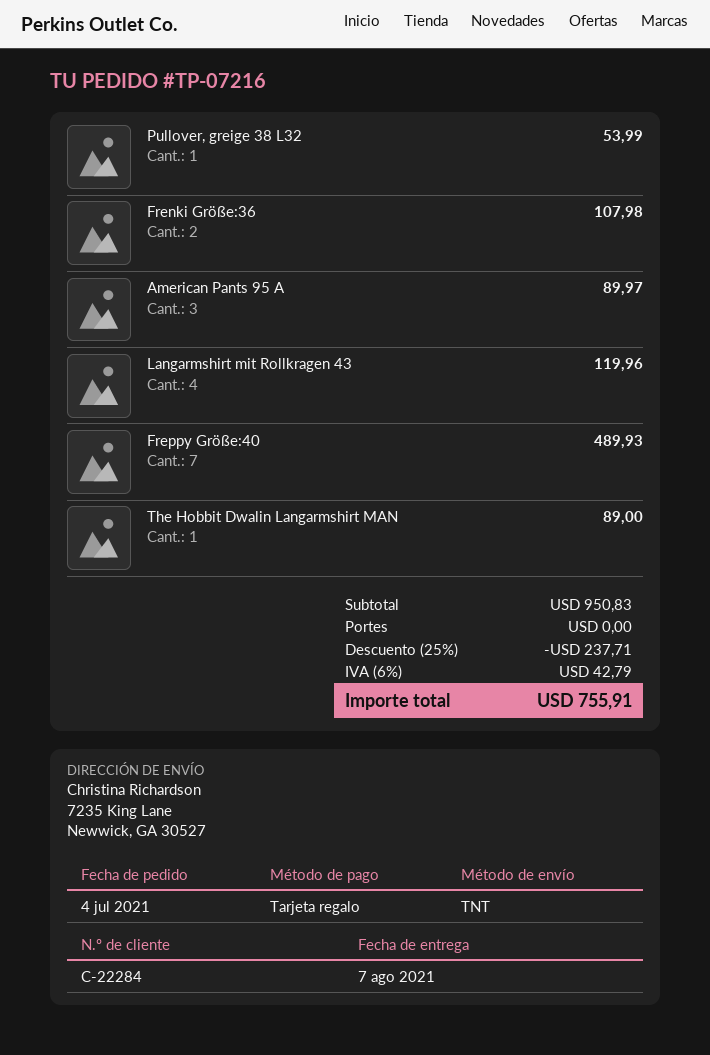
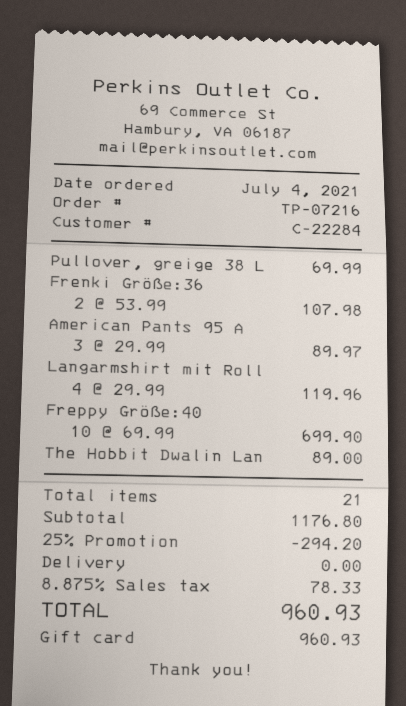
Pullover, greige 38 L32: 1 for 53.99 -> 1 for 69.99
Freppy Größe:40: 7 for 489.93 -> 10 for 699.90
subtotal: 950.83 -> 1176.80
discount: 25% = 237.71 -> 25% = 294.20
tax: 6% = 42.79 -> 8.875% = 78.33
total: 755.91 -> 960.93

